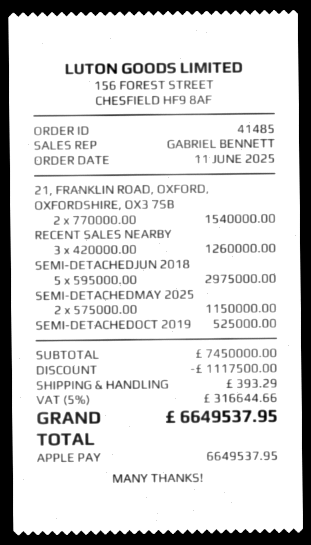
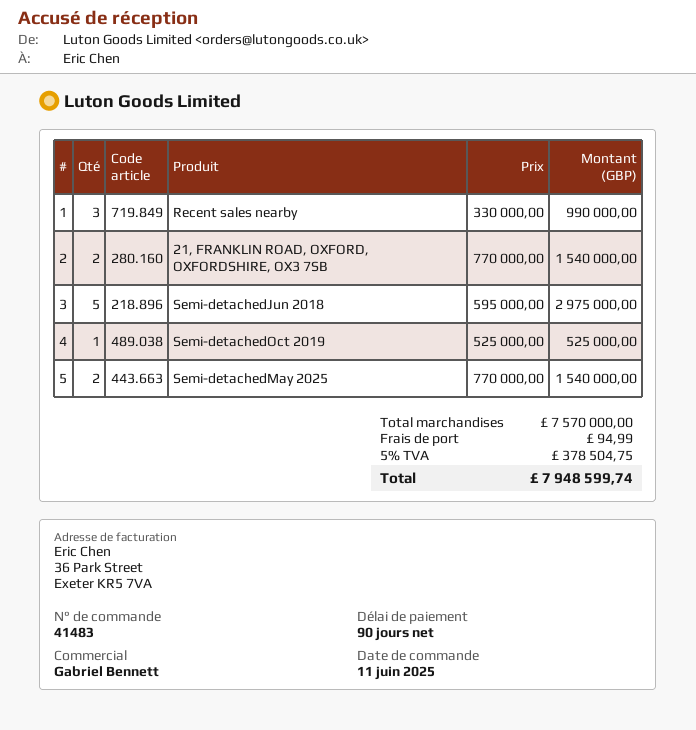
order number: 41485 -> 41483
RECENT SALES NEARBY: 3 x 420000.00 = 1260000.00 -> 3 x 330000.00 = 990000.00
SEMI-DETACHEDMAY 2025: 2 x 575000.00 = 1150000.00 -> 2 x 770000.00 = 1540000.00
subtotal: 7450000.00 -> 7570000.00
discount: 1117500.00 -> none
shipping: 393.29 -> 94.99
tax: 5% = 316644.66 -> 5% = 378504.75
total: 6649537.95 -> 7948599.74

